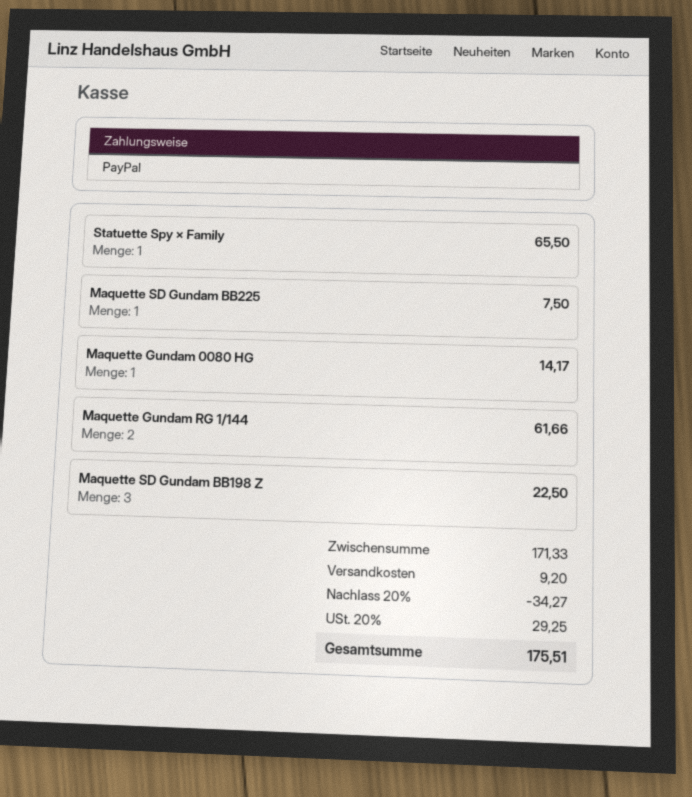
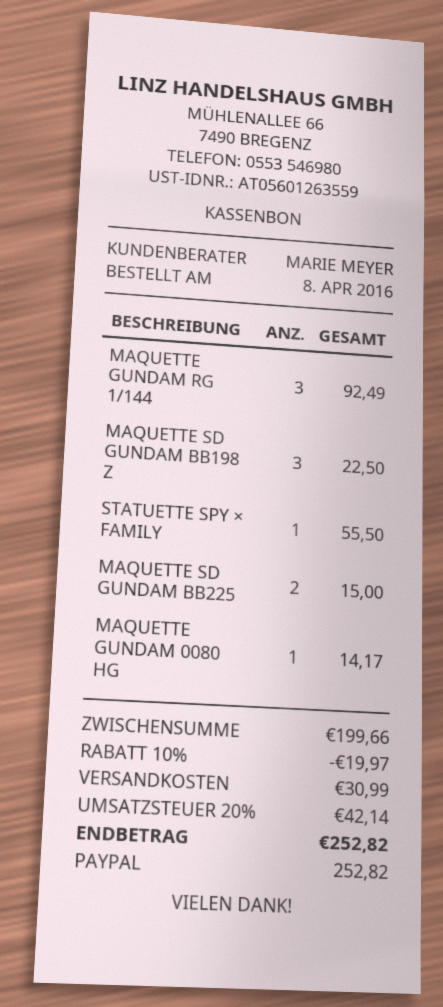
Statuette Spy × Family: 1 for 65.50 -> 1 for 55.50
Maquette SD Gundam BB225: 1 for 7.50 -> 2 for 15.00
Maquette Gundam RG 1/144: 2 for 61.66 -> 3 for 92.49
subtotal: 171.33 -> 199.66
discount: 20% = 34.27 -> 10% = 19.97
shipping: 9.20 -> 30.99
tax: 20% = 29.25 -> 20% = 42.14
total: 175.51 -> 252.82

